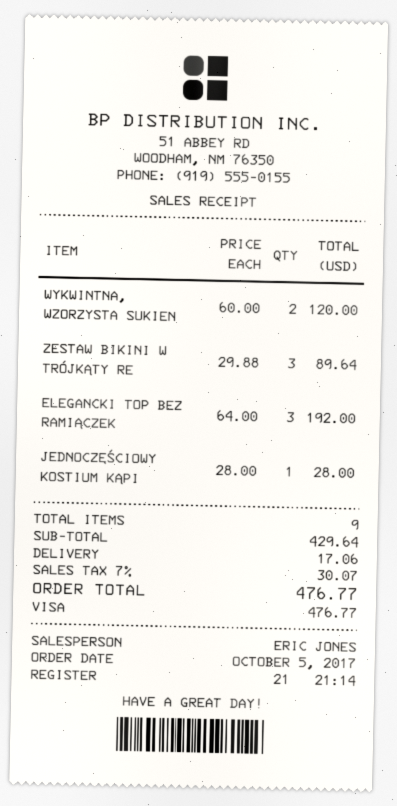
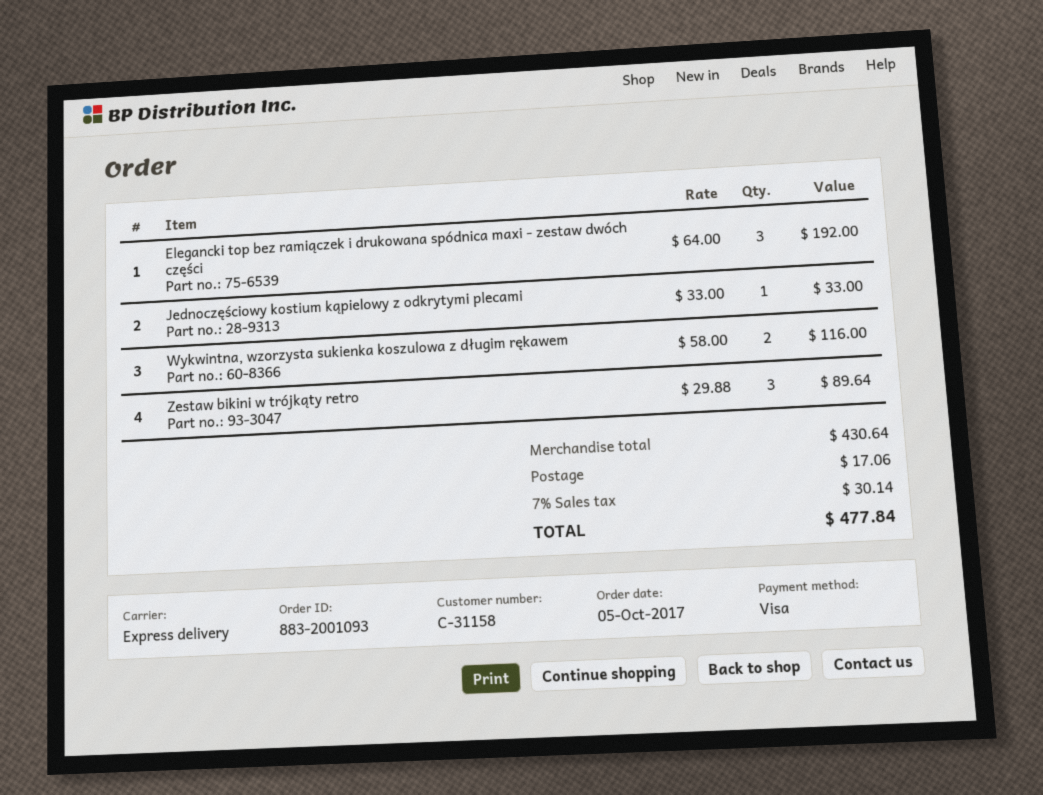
WYKWINTNA, WZORZYSTA SUKIEN: 2 x 60.00 = 120.00 -> 2 x 58.00 = 116.00
JEDNOCZĘŚCIOWY KOSTIUM KĄPI: 1 x 28.00 = 28.00 -> 1 x 33.00 = 33.00
subtotal: 429.64 -> 430.64
tax: 7% = 30.07 -> 7% = 30.14
total: 476.77 -> 477.84

